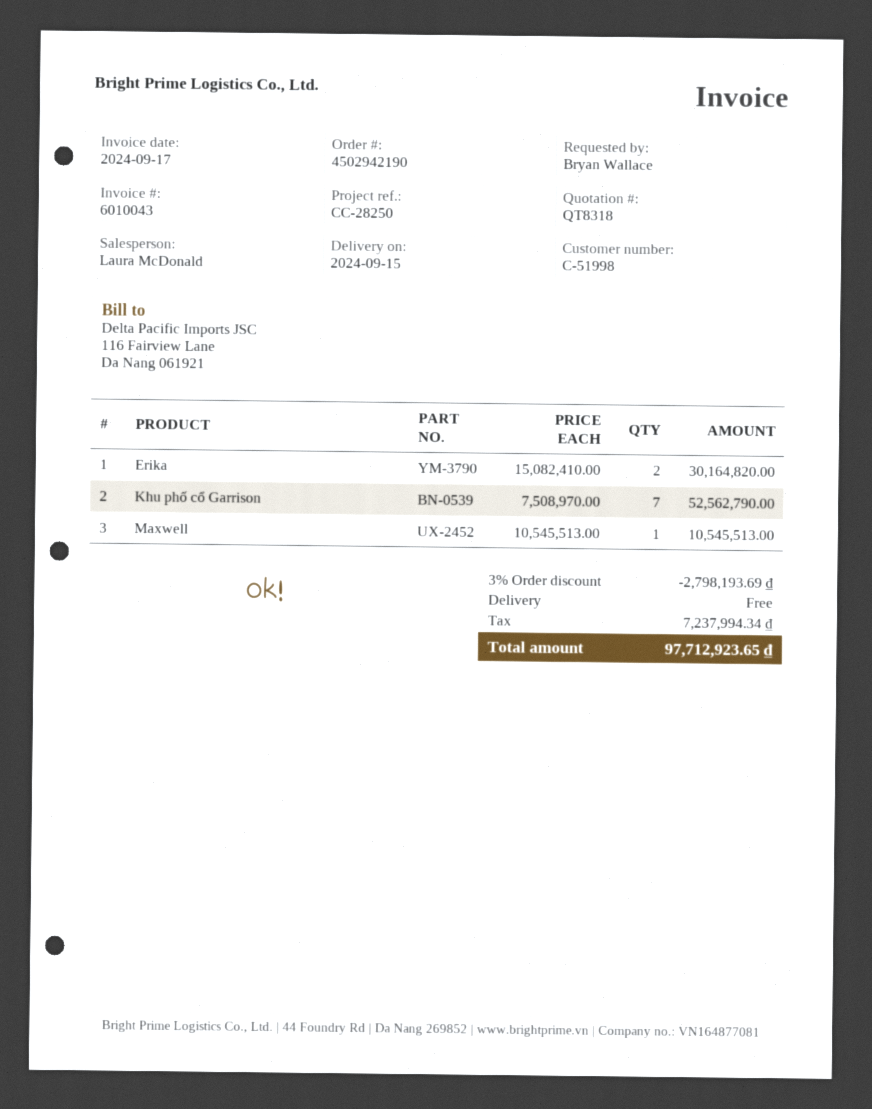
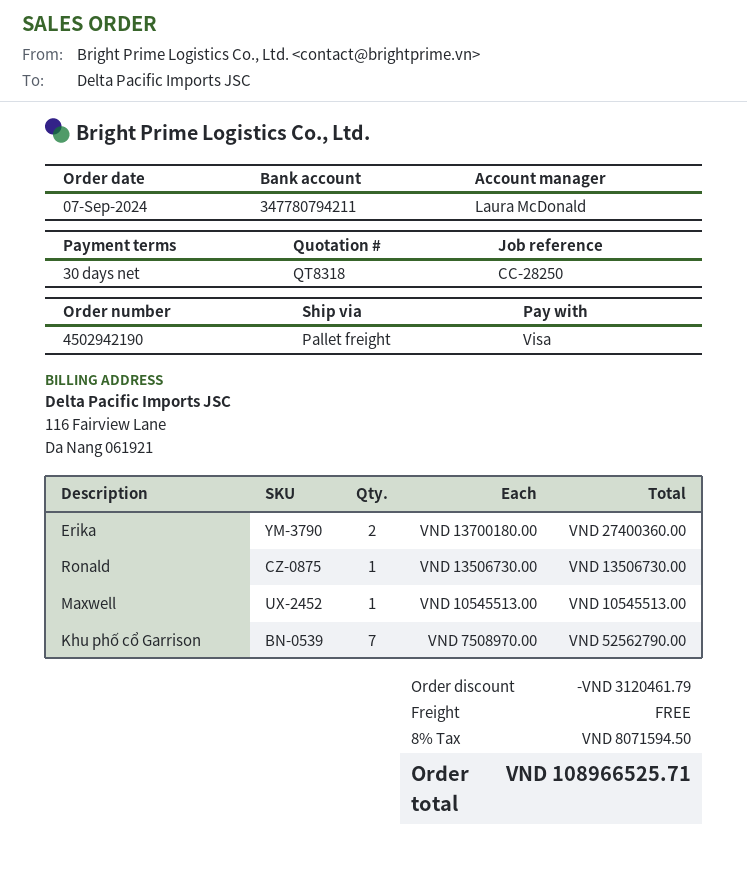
Erika: 2 x 15082410.00 = 30164820.00 -> 2 x 13700180.00 = 27400360.00
Ronald: none -> 1 x 13506730.00 = 13506730.00
discount: 2798193.69 -> 3120461.79
tax: 7237994.34 -> 8071594.50
total: 97712923.65 -> 108966525.71

